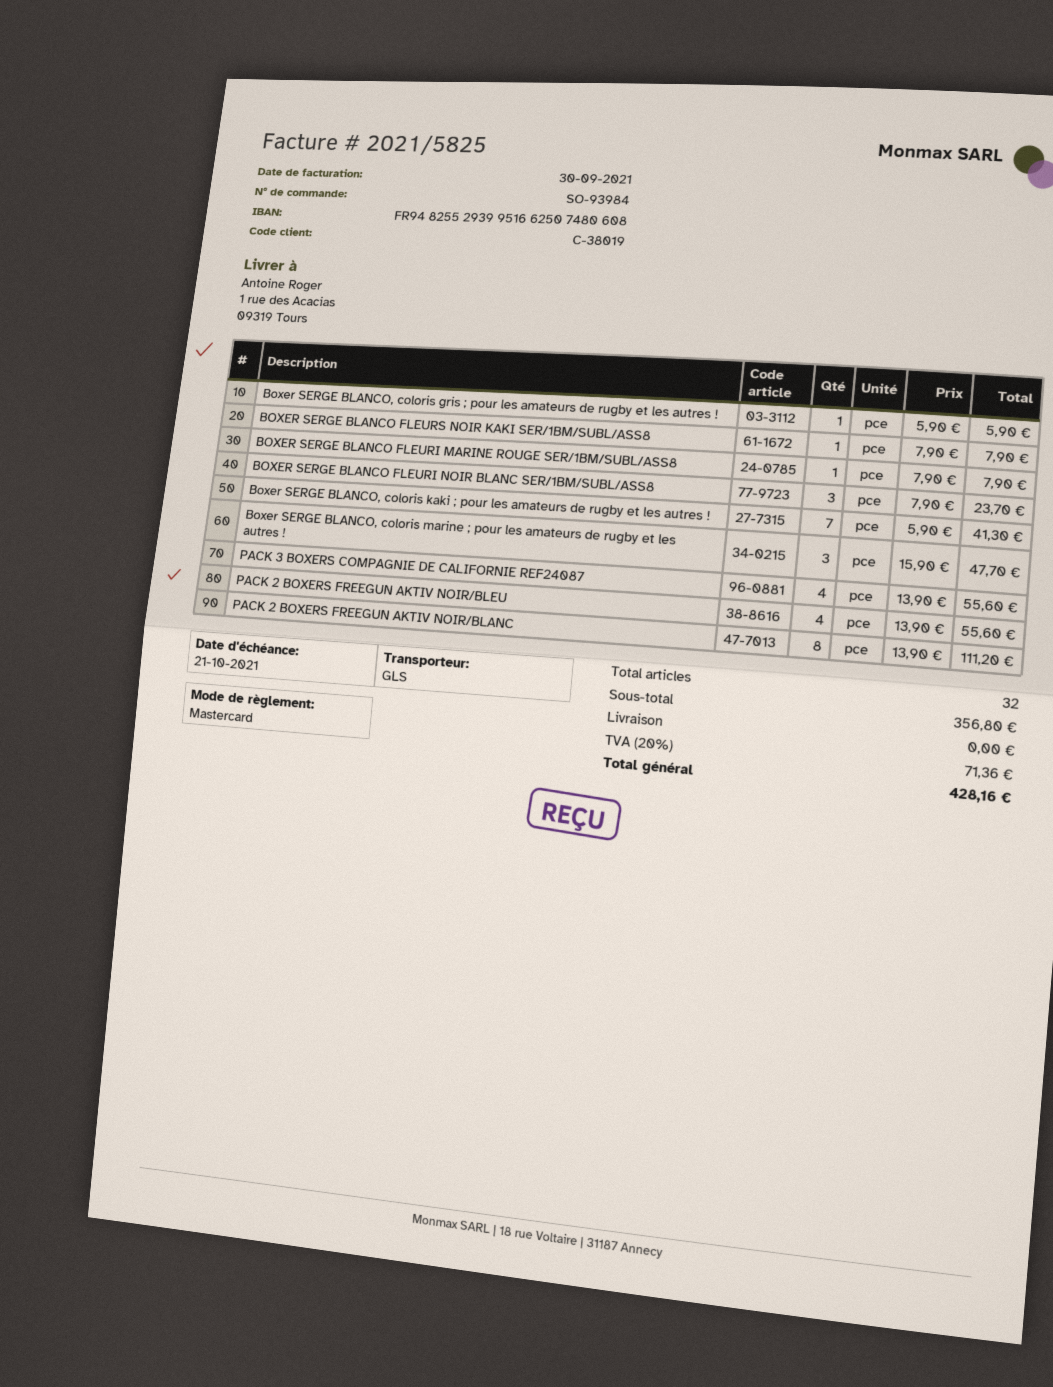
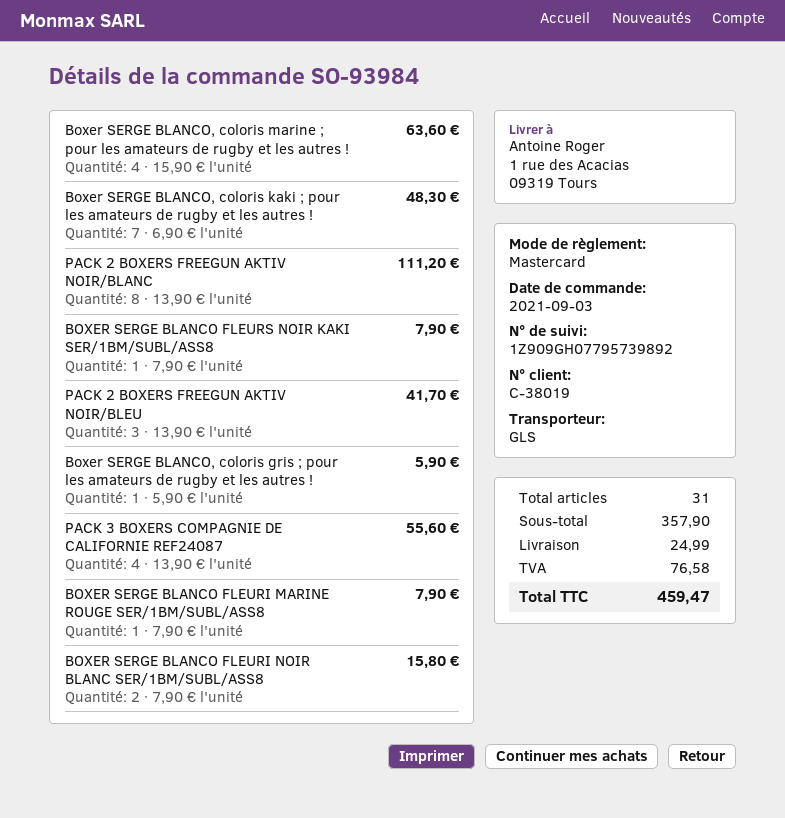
BOXER SERGE BLANCO FLEURI NOIR BLANC SER/1BM/SUBL/ASS8: 3 x 7.90 = 23.70 -> 2 x 7.90 = 15.80
Boxer SERGE BLANCO, coloris kaki ; pour les amateurs de rugby et les autres !: 7 x 5.90 = 41.30 -> 7 x 6.90 = 48.30
Boxer SERGE BLANCO, coloris marine ; pour les amateurs de rugby et les autres !: 3 x 15.90 = 47.70 -> 4 x 15.90 = 63.60
PACK 2 BOXERS FREEGUN AKTIV NOIR/BLEU: 4 x 13.90 = 55.60 -> 3 x 13.90 = 41.70
total quantity: 32 -> 31
subtotal: 356.80 -> 357.90
shipping: 0.00 -> 24.99
tax: 71.36 -> 76.58
total: 428.16 -> 459.47

